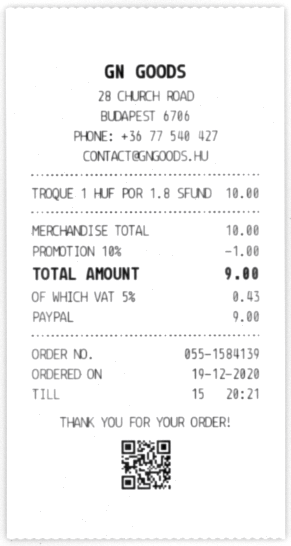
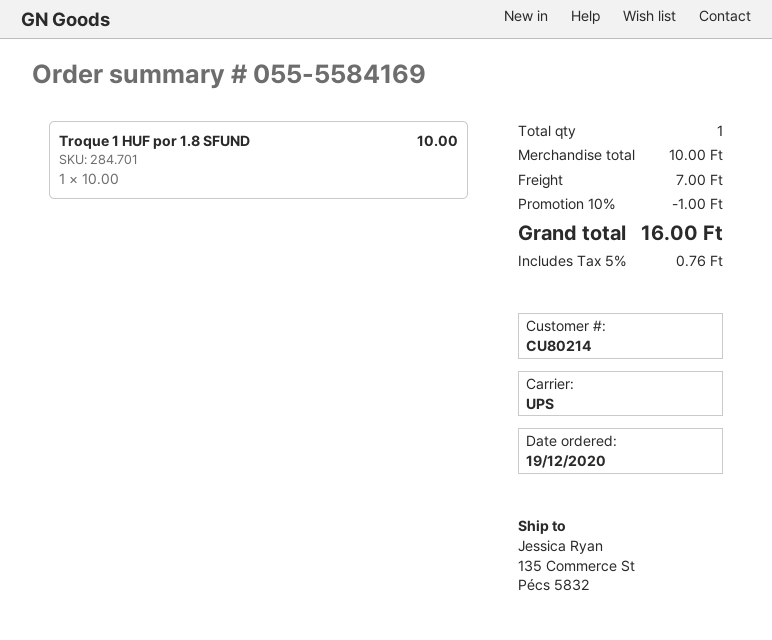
order number: 055-1584139 -> 055-5584169
shipping: none -> 7.00
tax: 5% = 0.43 -> 5% = 0.76
total: 9.00 -> 16.00

